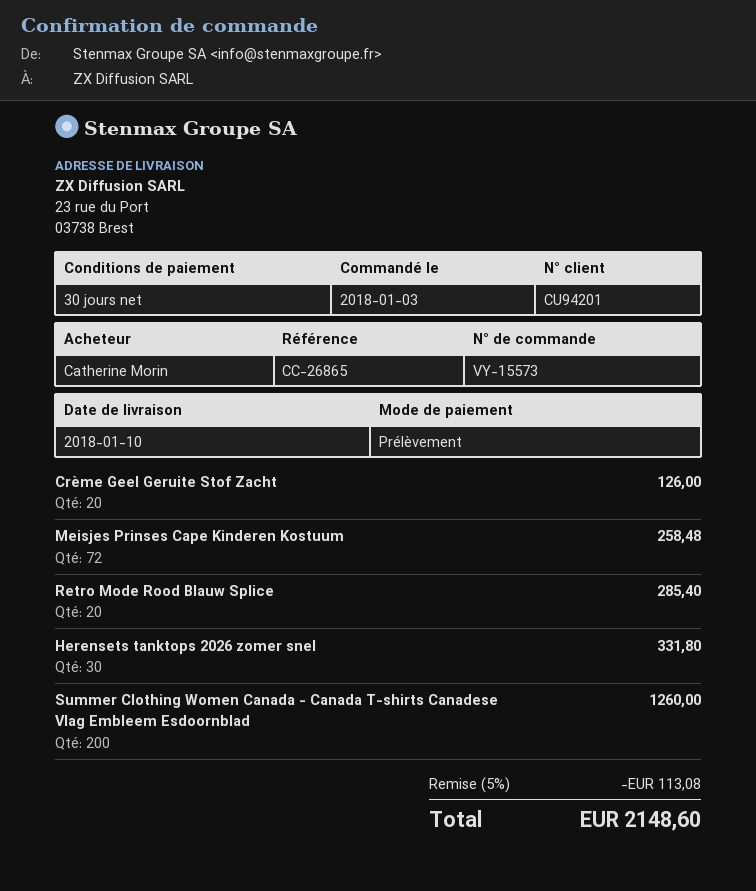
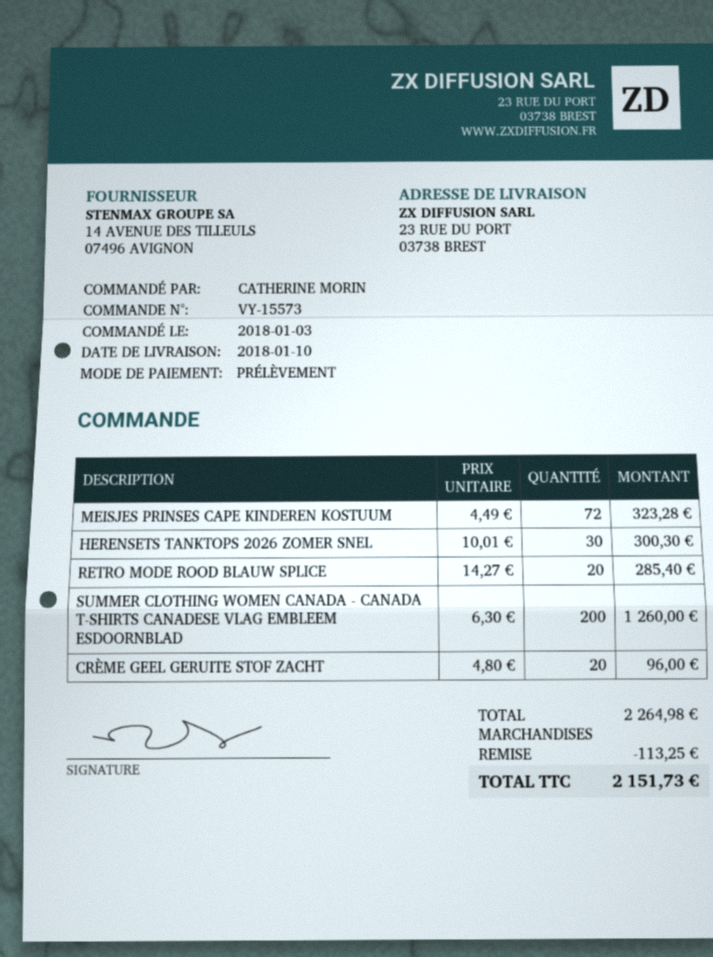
Crème Geel Geruite Stof Zacht: 20 for 126.00 -> 20 for 96.00
Meisjes Prinses Cape Kinderen Kostuum: 72 for 258.48 -> 72 for 323.28
Herensets tanktops 2026 zomer snel: 30 for 331.80 -> 30 for 300.30
discount: 113.08 -> 113.25
total: 2148.60 -> 2151.73

